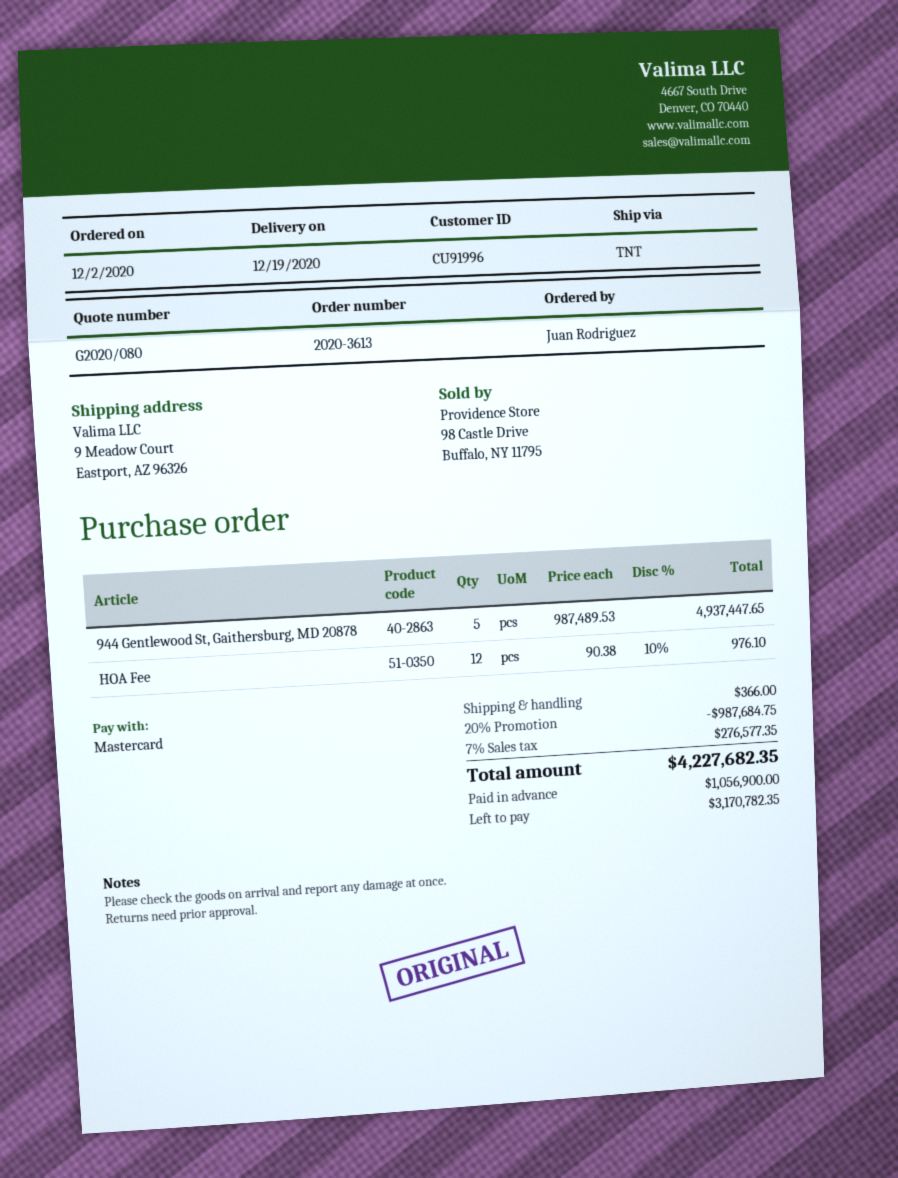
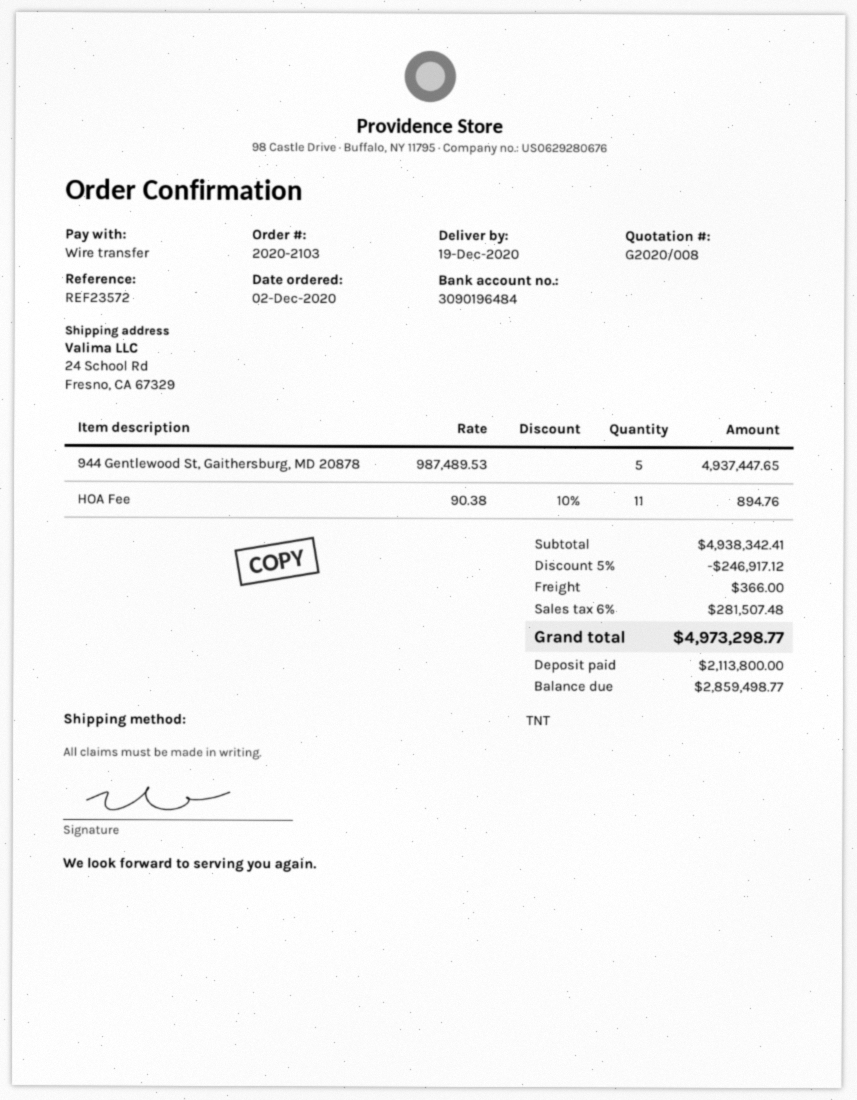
quote number: G2020/080 -> G2020/008
order number: 2020-3613 -> 2020-2103
payment method: Mastercard -> bank transfer
ship to: 9 Meadow Court, Eastport, AZ 96326 -> 24 School Rd, Fresno, CA 67329
HOA Fee: 12 x 90.38 - 10% = 976.10 -> 11 x 90.38 - 10% = 894.76
discount: 20% = 987684.75 -> 5% = 246917.12
tax: 7% = 276577.35 -> 6% = 281507.48
total: 4227682.35 -> 4973298.77
deposit: 1056900.00 -> 2113800.00
balance: 3170782.35 -> 2859498.77

